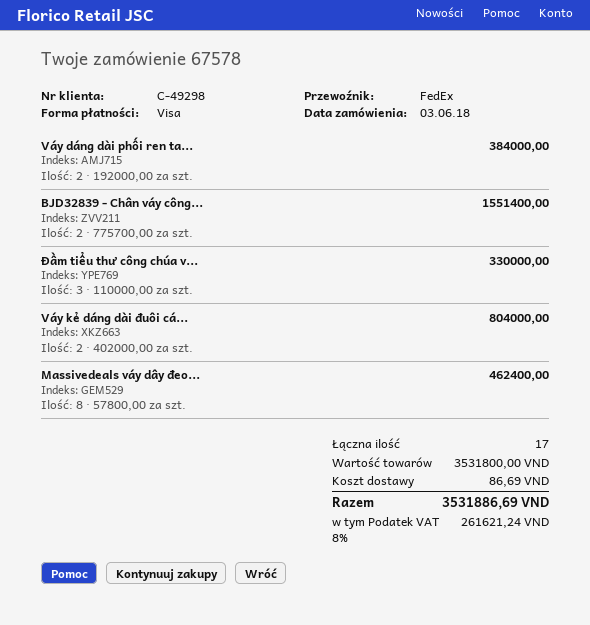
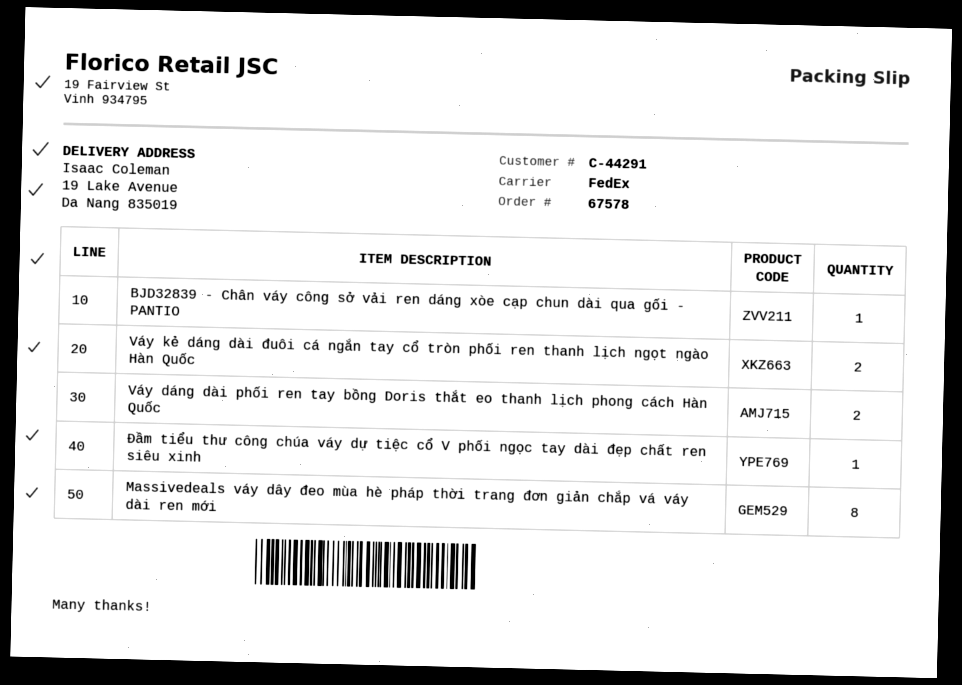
customer number: C-49298 -> C-44291
BJD32839 - Chân váy công...: 2 -> 1
Đầm tiểu thư công chúa v...: 3 -> 1

